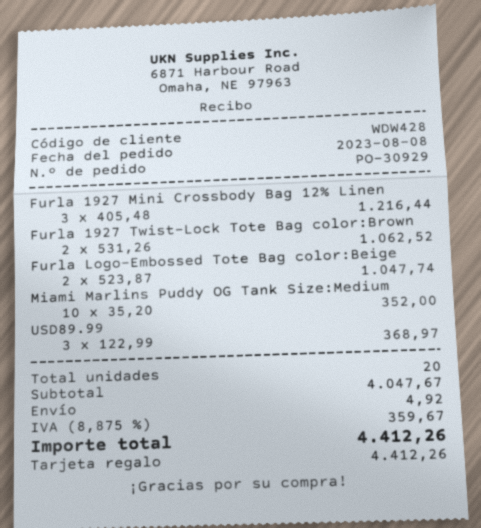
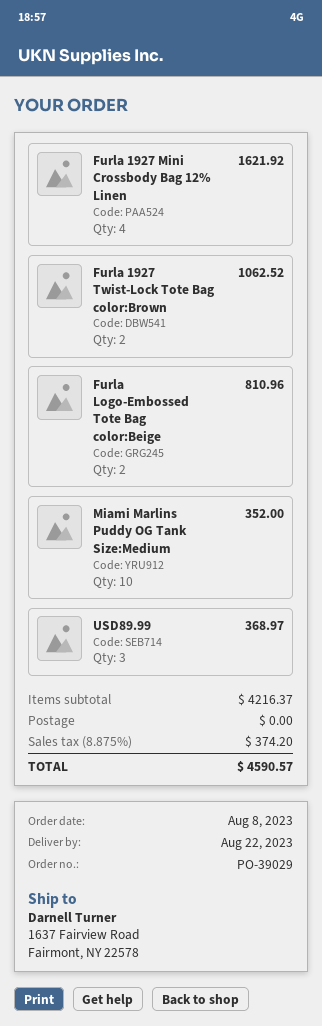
order number: PO-30929 -> PO-39029
Furla 1927 Mini Crossbody Bag 12% Linen: 3 for 1216.44 -> 4 for 1621.92
Furla Logo-Embossed Tote Bag color:Beige: 2 for 1047.74 -> 2 for 810.96
subtotal: 4047.67 -> 4216.37
shipping: 4.92 -> 0.00
tax: 8.875% = 359.67 -> 8.875% = 374.20
total: 4412.26 -> 4590.57

